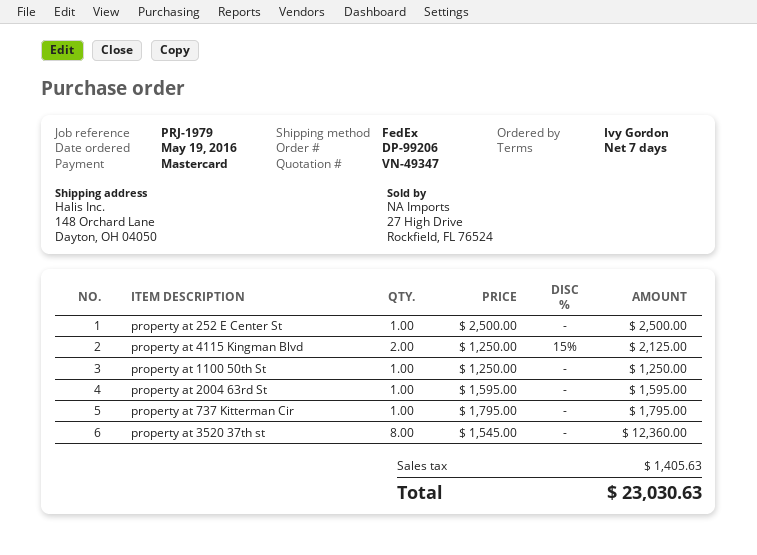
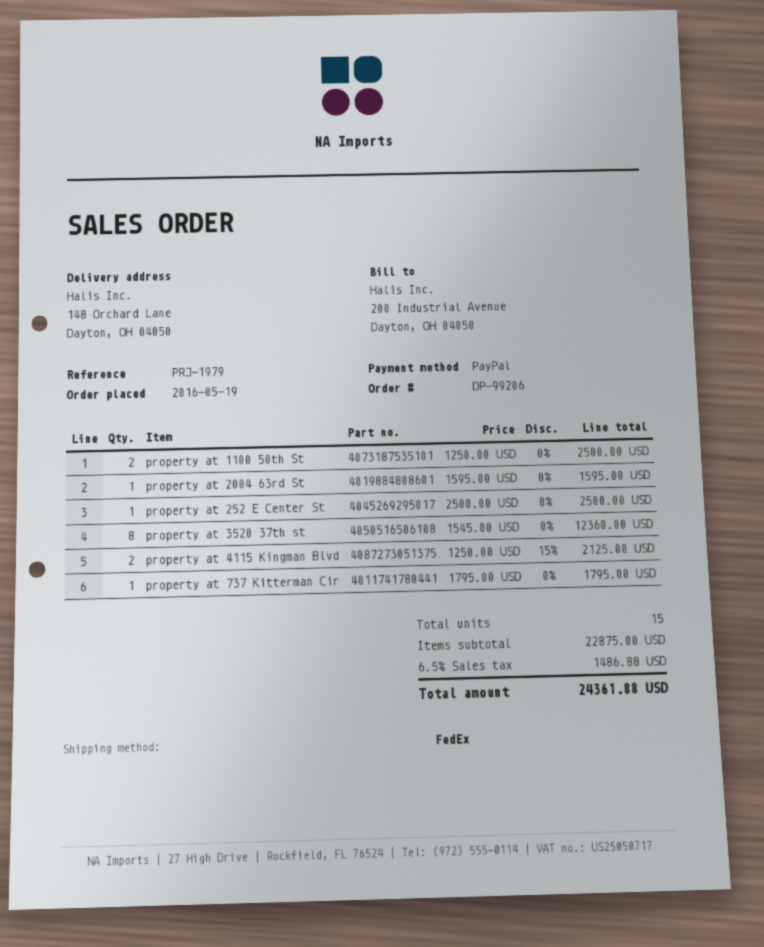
payment method: Mastercard -> PayPal
property at 1100 50th St: 1 x 1250.00 = 1250.00 -> 2 x 1250.00 = 2500.00
tax: 1405.63 -> 1486.88
total: 23030.63 -> 24361.88

